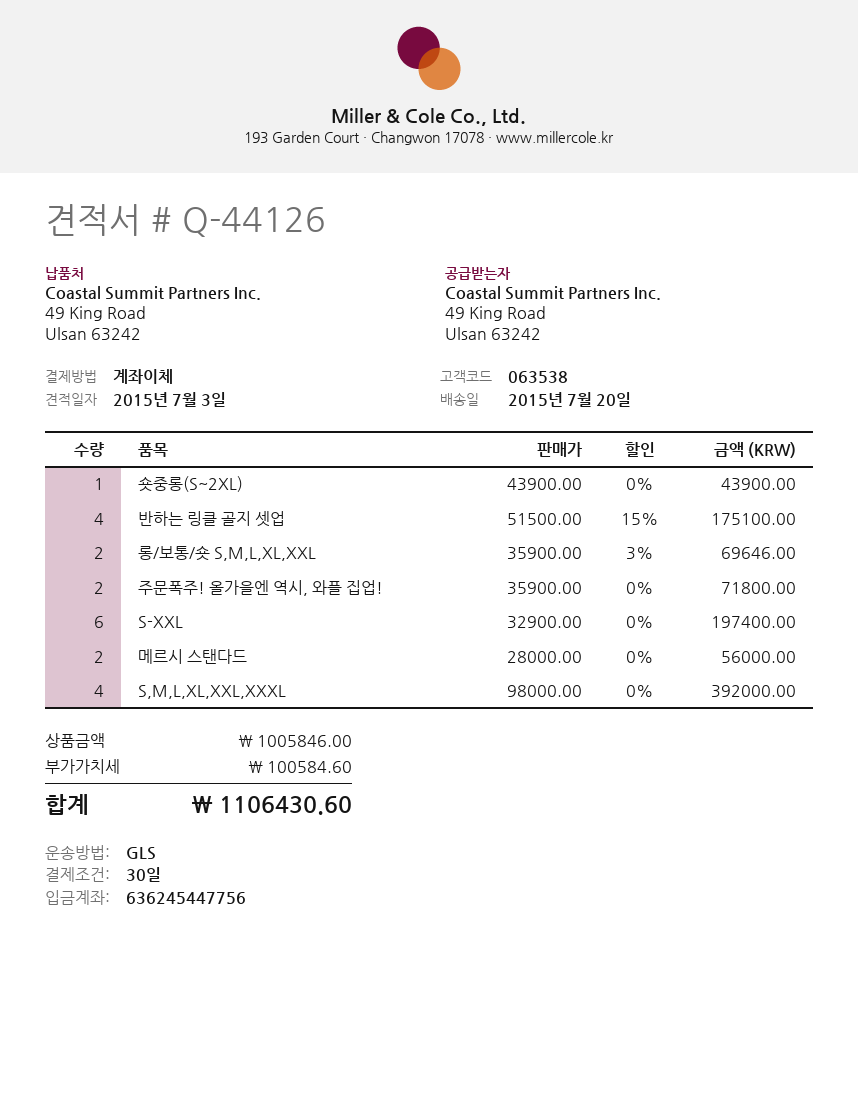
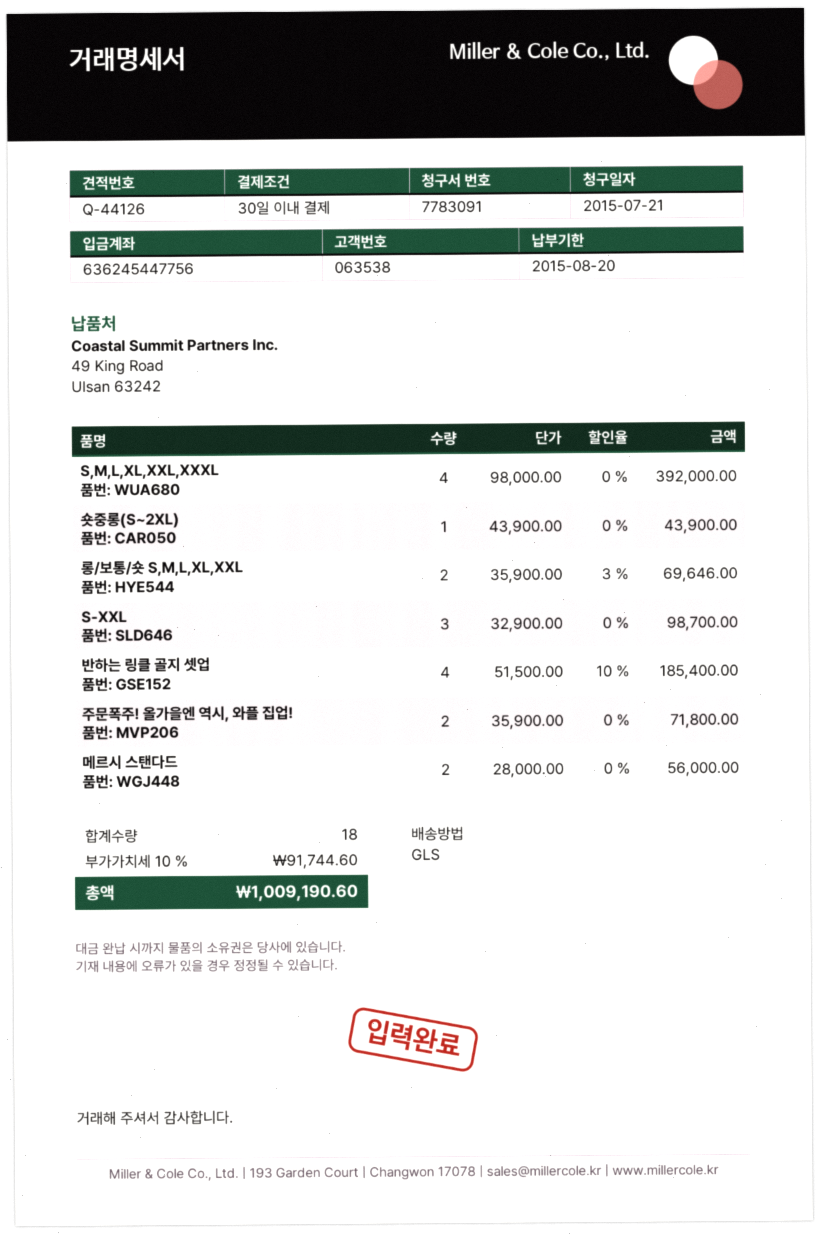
반하는 링클 골지 셋업: 4 x 51500.00 - 15% = 175100.00 -> 4 x 51500.00 - 10% = 185400.00
S-XXL: 6 x 32900.00 = 197400.00 -> 3 x 32900.00 = 98700.00
tax: 100584.60 -> 91744.60
total: 1106430.60 -> 1009190.60

